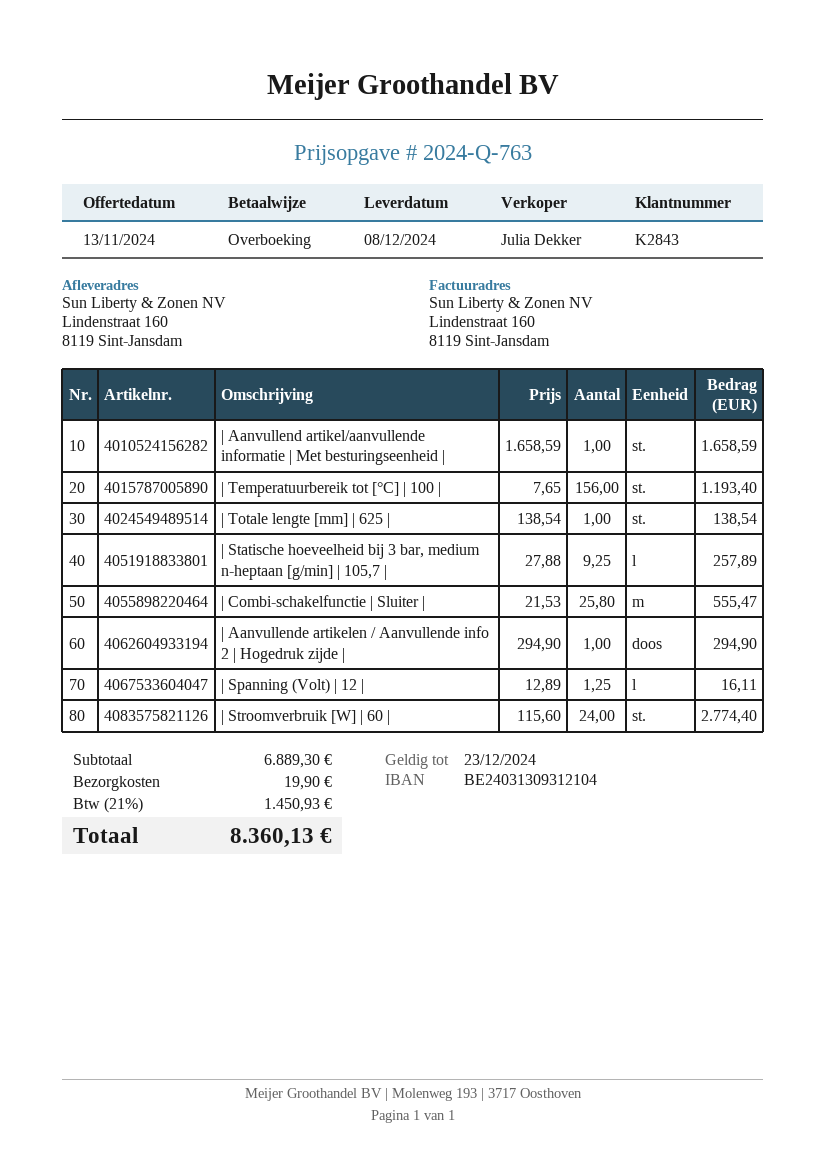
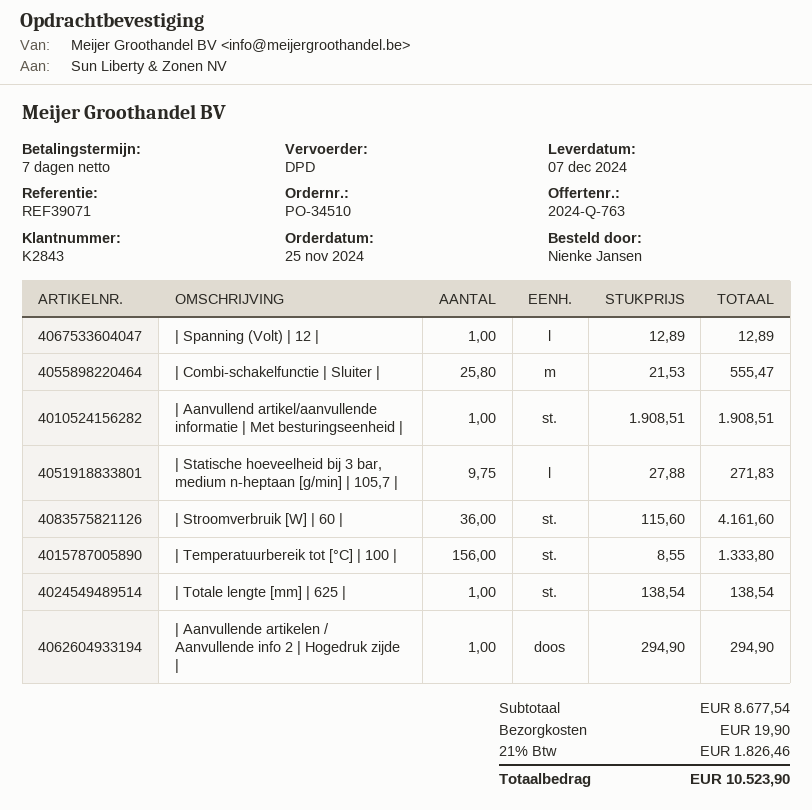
delivery date: 2024-12-08 -> 2024-12-07
| Aanvullend artikel/aanvullende informatie | Met besturingseenheid |: 1 x 1658.59 = 1658.59 -> 1 x 1908.51 = 1908.51
| Temperatuurbereik tot [°C] | 100 |: 156 x 7.65 = 1193.40 -> 156 x 8.55 = 1333.80
| Statische hoeveelheid bij 3 bar, medium n-heptaan [g/min] | 105,7 |: 9.25 x 27.88 = 257.89 -> 9.75 x 27.88 = 271.83
| Spanning (Volt) | 12 |: 1.25 x 12.89 = 16.11 -> 1 x 12.89 = 12.89
| Stroomverbruik [W] | 60 |: 24 x 115.60 = 2774.40 -> 36 x 115.60 = 4161.60
subtotal: 6889.30 -> 8677.54
tax: 21% = 1450.93 -> 21% = 1826.46
total: 8360.13 -> 10523.90

